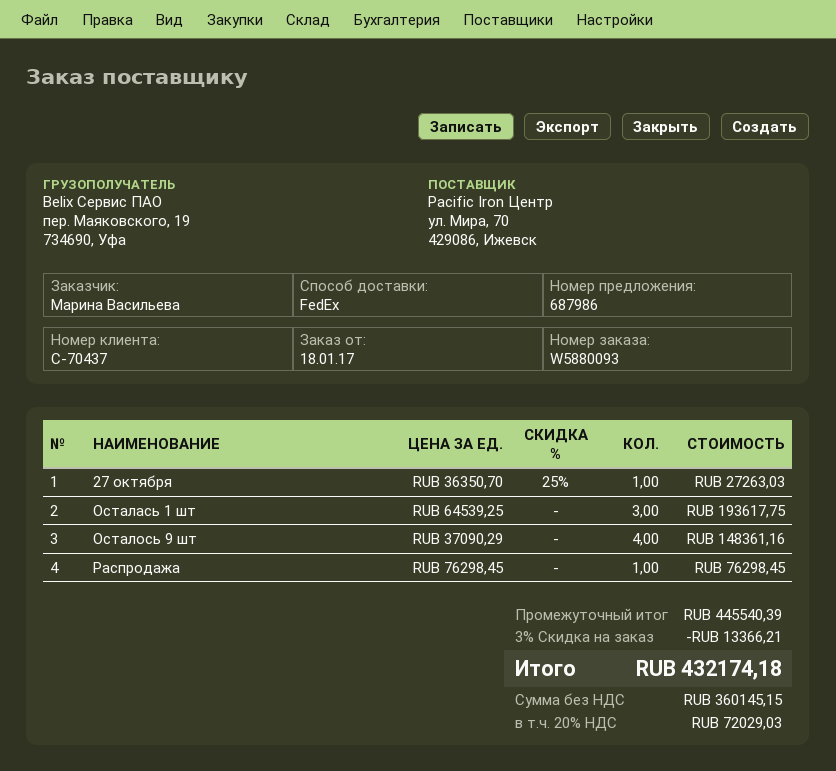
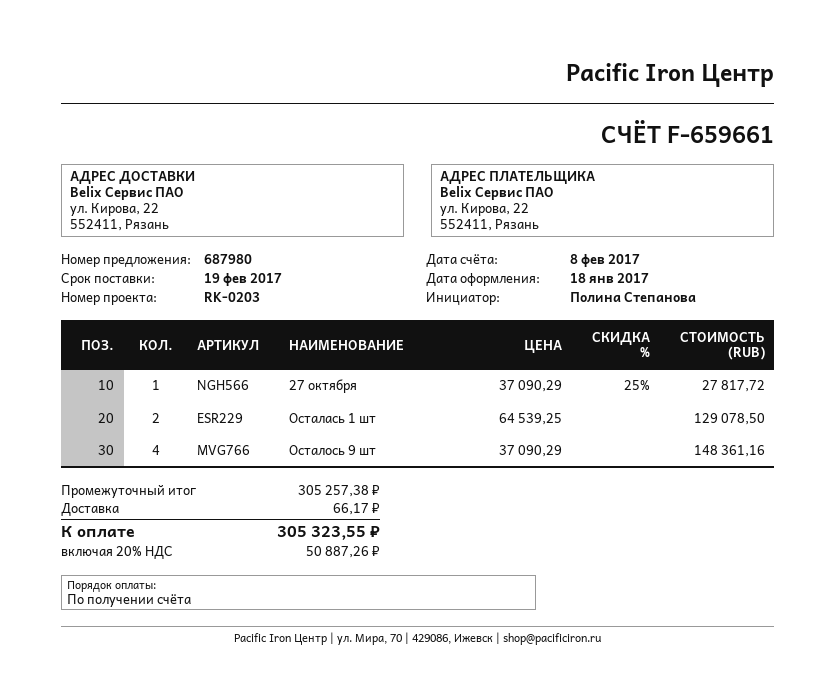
quote number: 687986 -> 687980
ordered by: Марина Васильева -> Полина Степанова
ship to: пер. Маяковского, 19, 734690, Уфа -> ул. Кирова, 22, 552411, Рязань
27 октября: 1 x 36350.70 - 25% = 27263.03 -> 1 x 37090.29 - 25% = 27817.72
Осталась 1 шт: 3 x 64539.25 = 193617.75 -> 2 x 64539.25 = 129078.50
Распродажа: 1 x 76298.45 = 76298.45 -> none
subtotal: 445540.39 -> 305257.38
discount: 3% = 13366.21 -> none
shipping: none -> 66.17
tax: 20% = 72029.03 -> 20% = 50887.26
total: 432174.18 -> 305323.55

